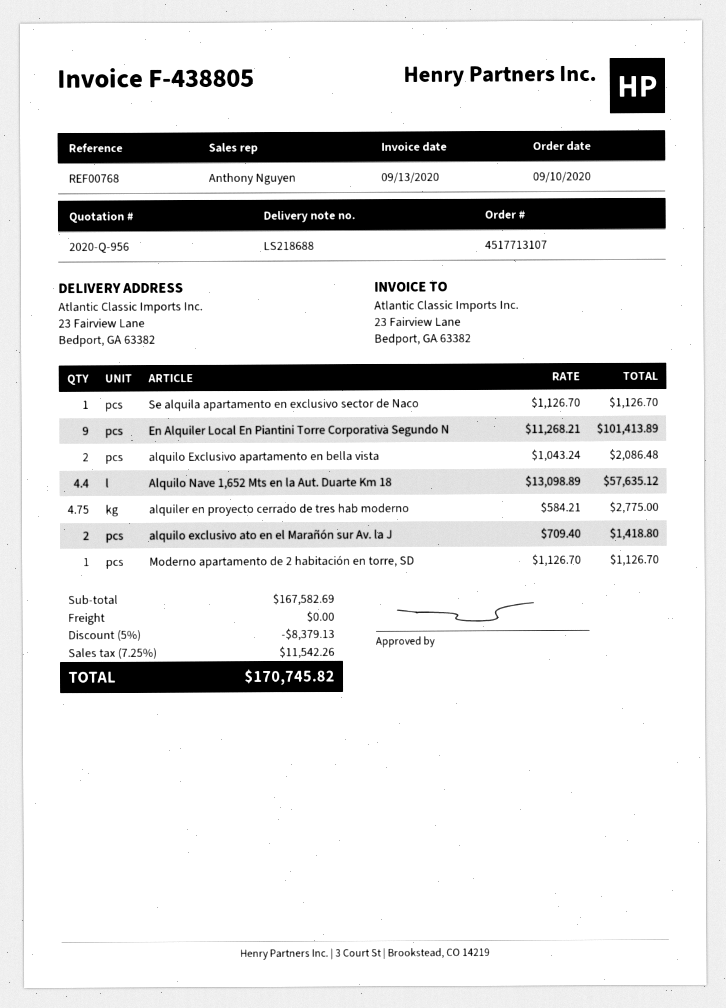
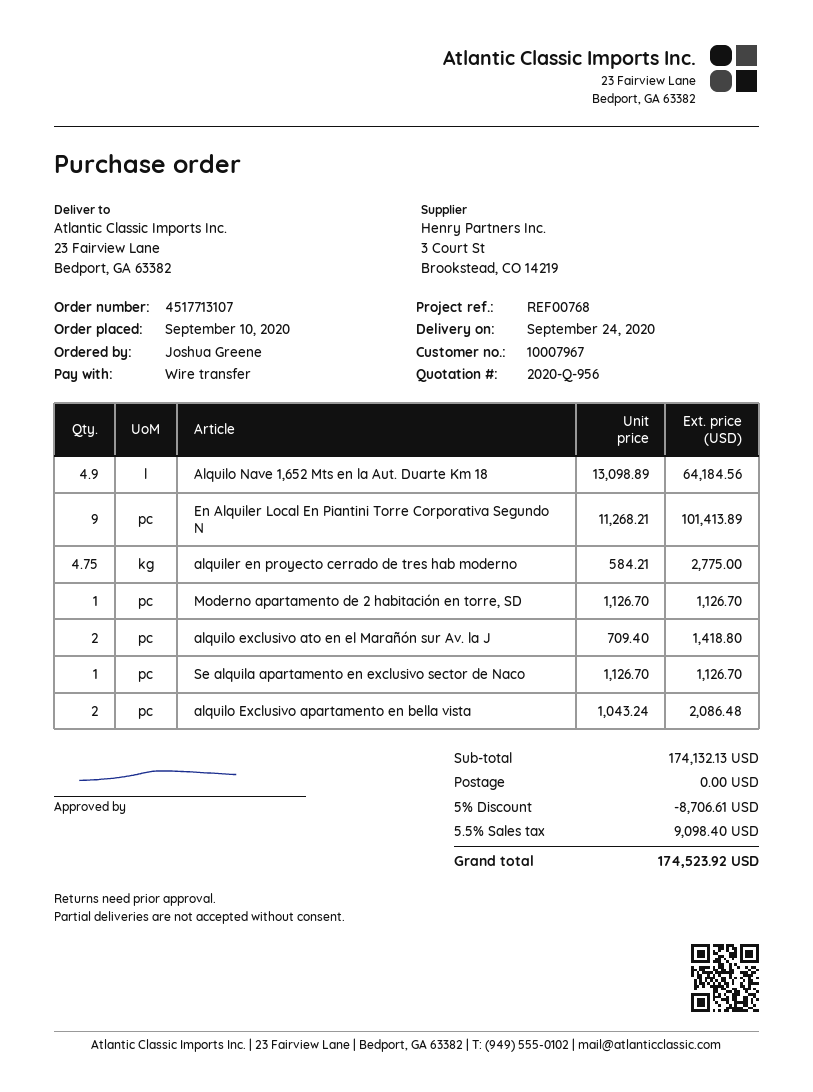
Alquilo Nave 1,652 Mts en la Aut. Duarte Km 18: 4.4 x 13098.89 = 57635.12 -> 4.9 x 13098.89 = 64184.56
subtotal: 167582.69 -> 174132.13
discount: 5% = 8379.13 -> 5% = 8706.61
tax: 7.25% = 11542.26 -> 5.5% = 9098.40
total: 170745.82 -> 174523.92

